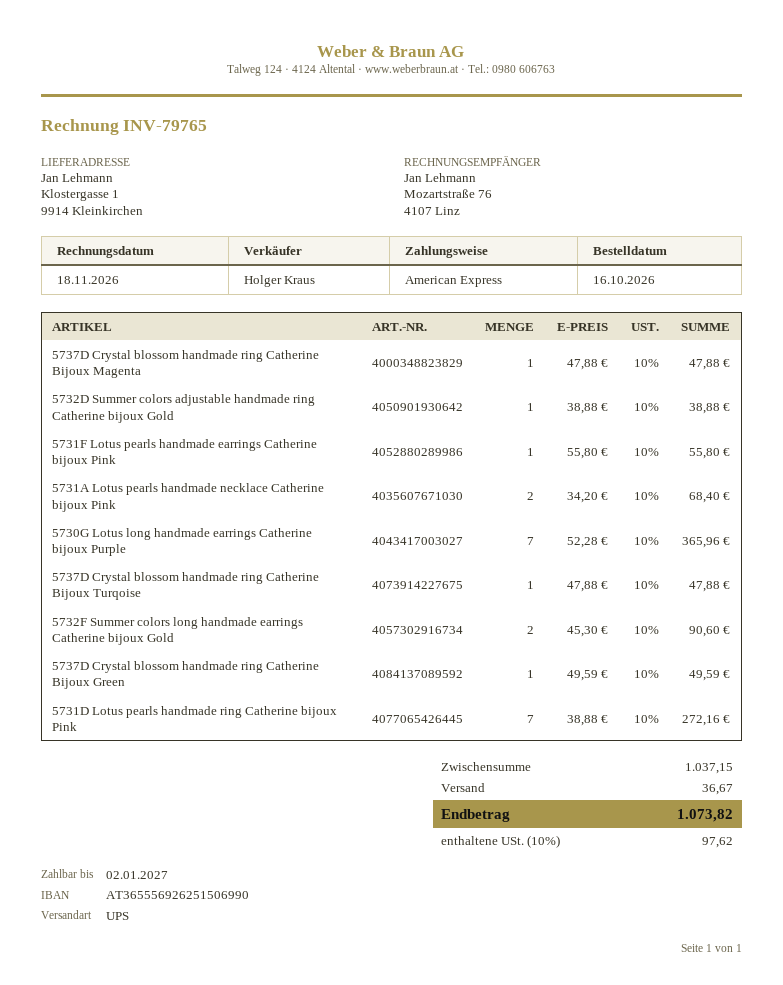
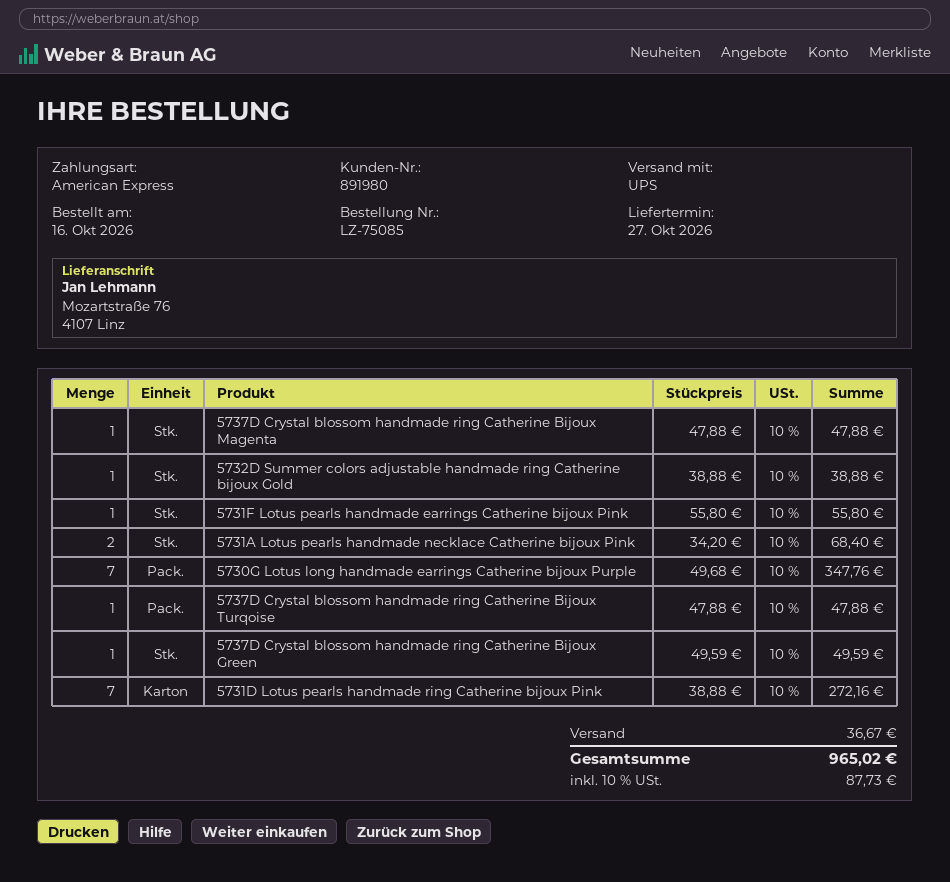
ship to: Klostergasse 1, 9914 Kleinkirchen -> Mozartstraße 76, 4107 Linz
5730G Lotus long handmade earrings Catherine bijoux Purple: 7 x 52.28 = 365.96 -> 7 x 49.68 = 347.76
5732F Summer colors long handmade earrings Catherine bijoux Gold: 2 x 45.30 = 90.60 -> none
tax: 10% = 97.62 -> 10% = 87.73
total: 1073.82 -> 965.02

